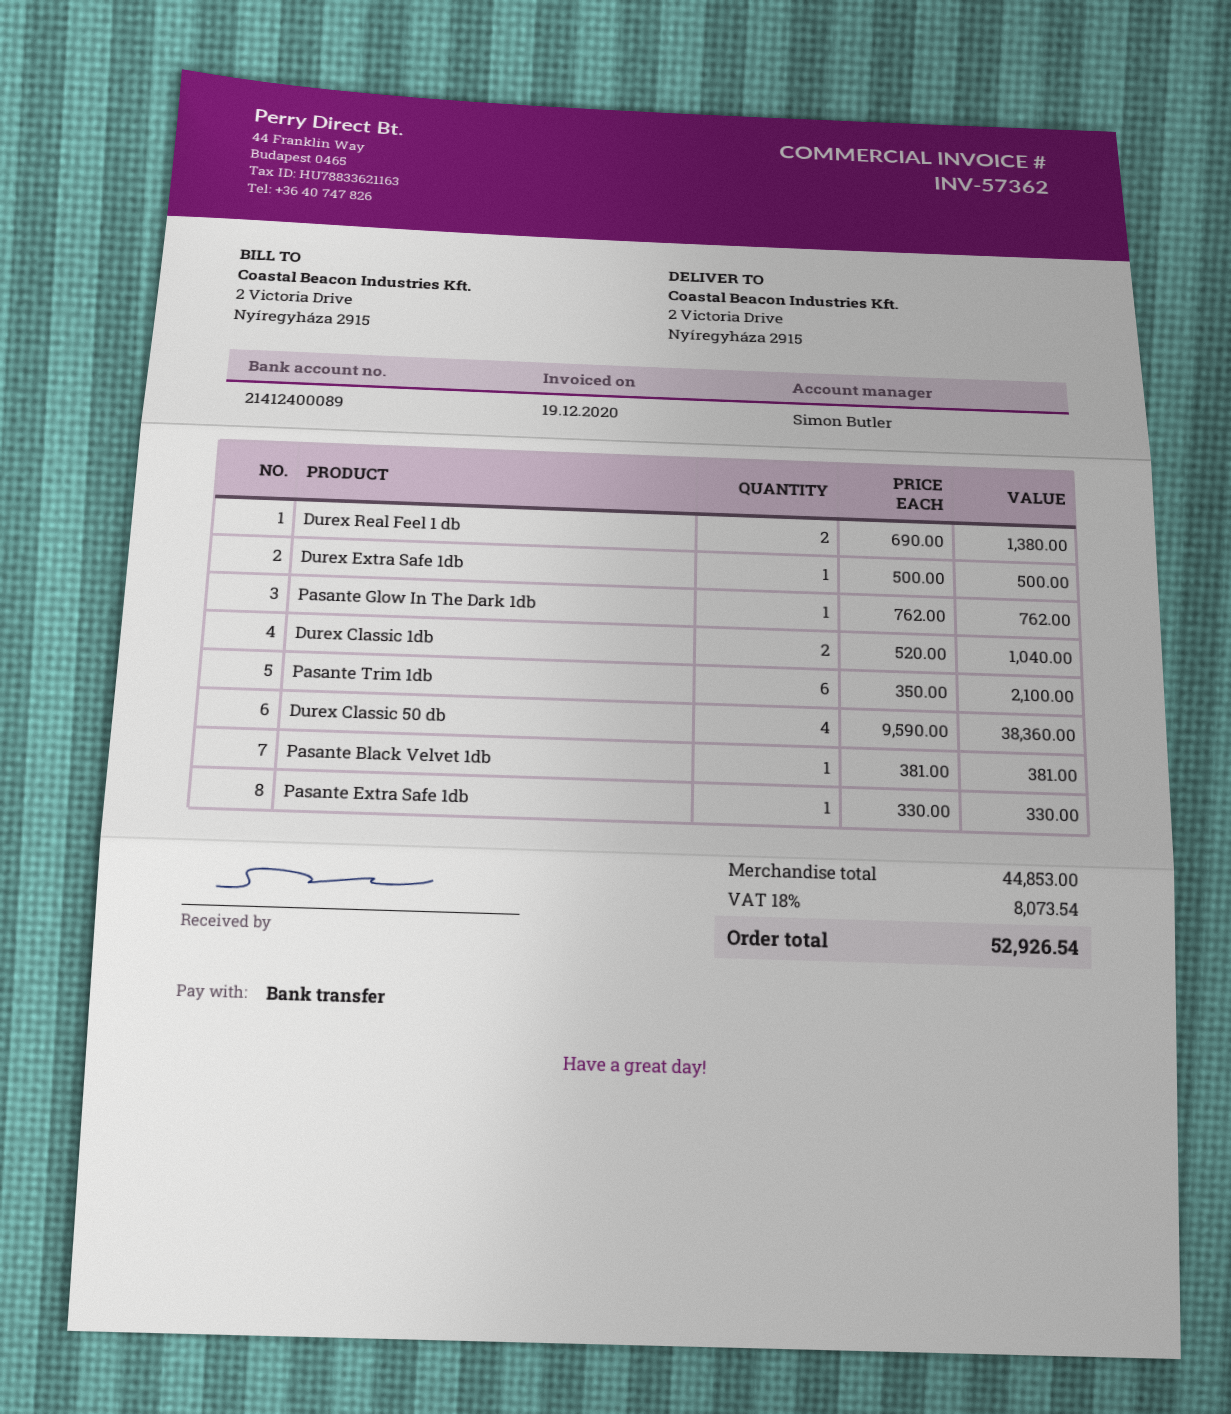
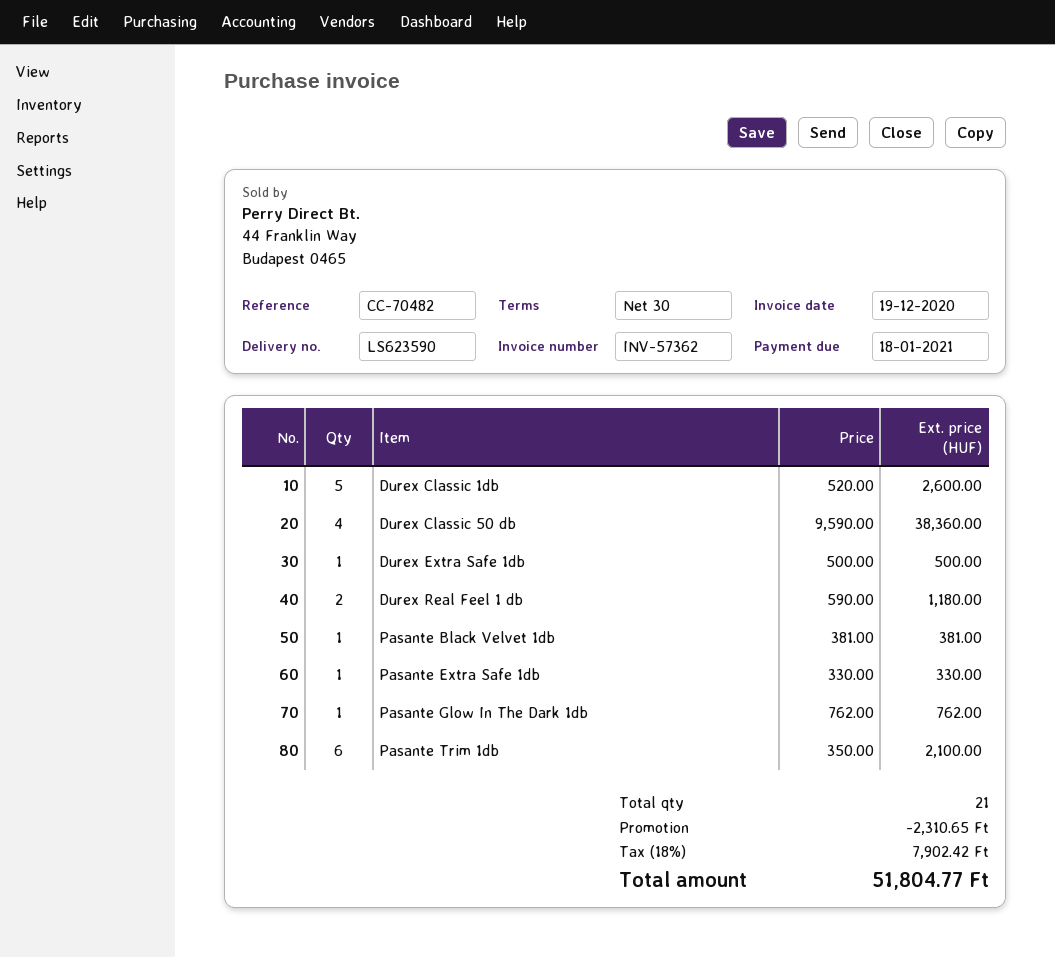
Durex Real Feel 1 db: 2 x 690.00 = 1380.00 -> 2 x 590.00 = 1180.00
Durex Classic 1db: 2 x 520.00 = 1040.00 -> 5 x 520.00 = 2600.00
discount: none -> 2310.65
tax: 18% = 8073.54 -> 18% = 7902.42
total: 52926.54 -> 51804.77

